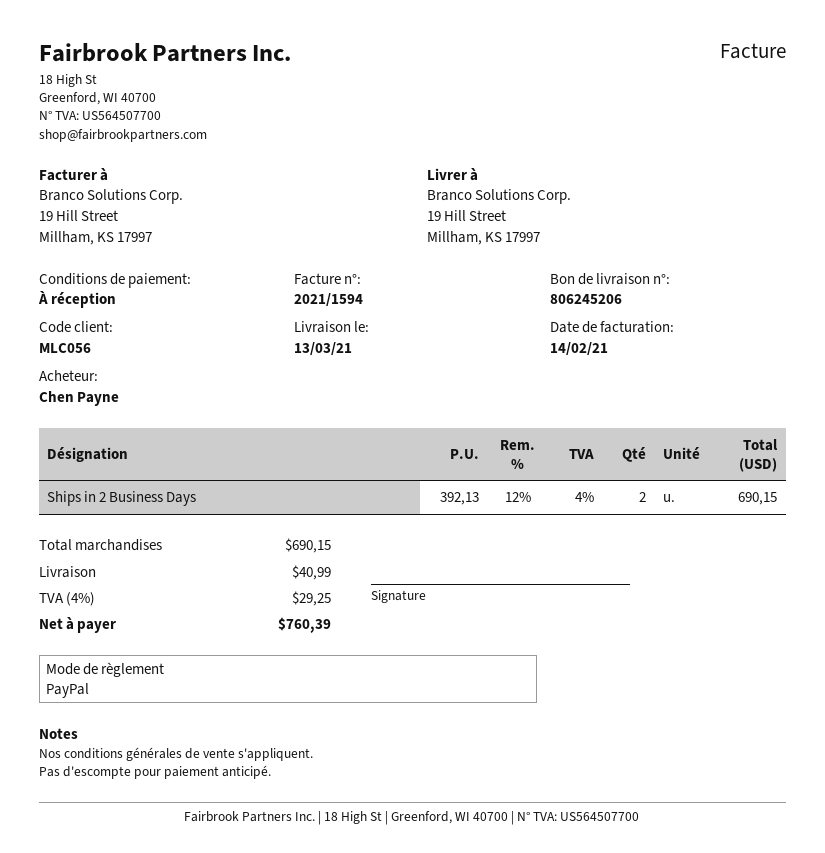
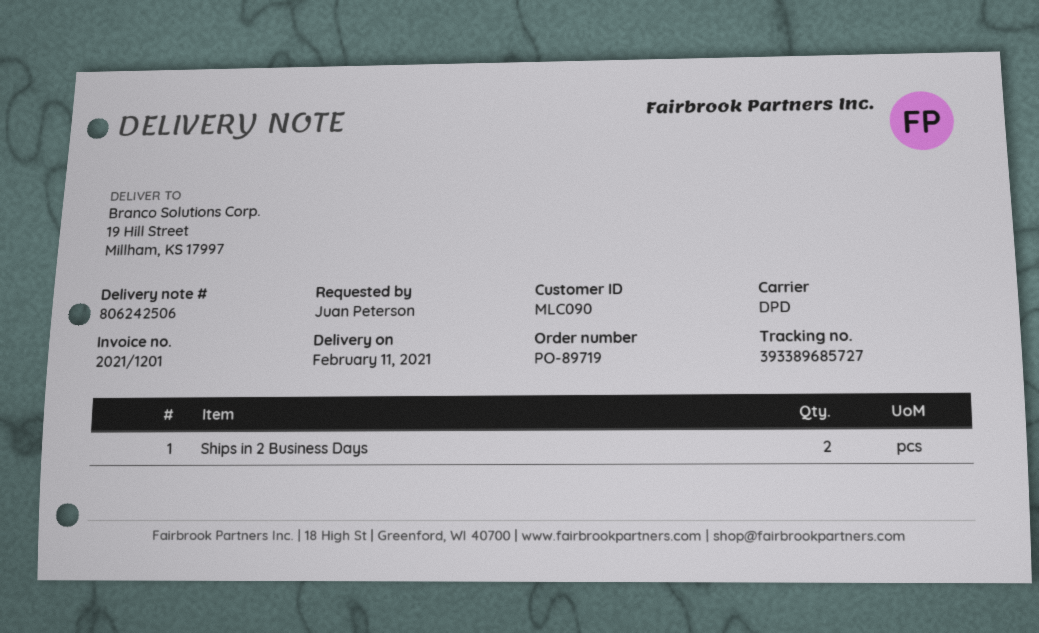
delivery note number: 806245206 -> 806242506
delivery date: 2021-03-13 -> 2021-02-11
invoice number: 2021/1594 -> 2021/1201
customer number: MLC056 -> MLC090
ordered by: Chen Payne -> Juan Peterson

